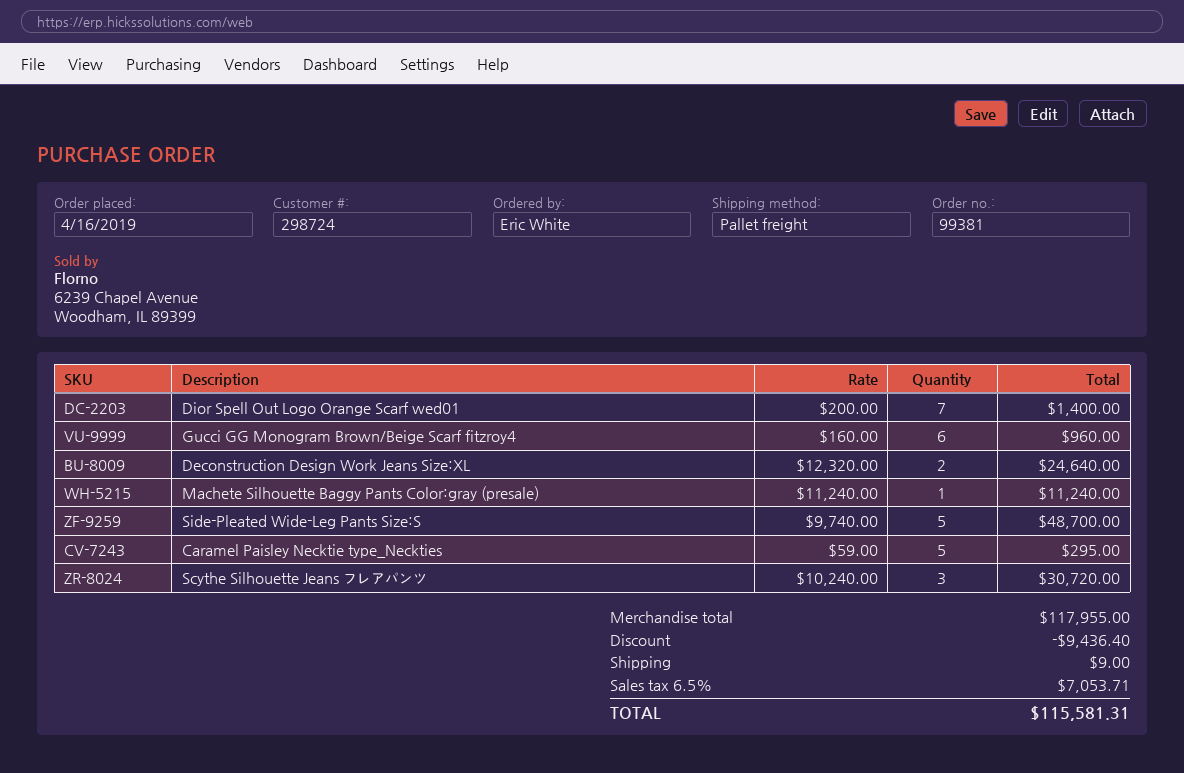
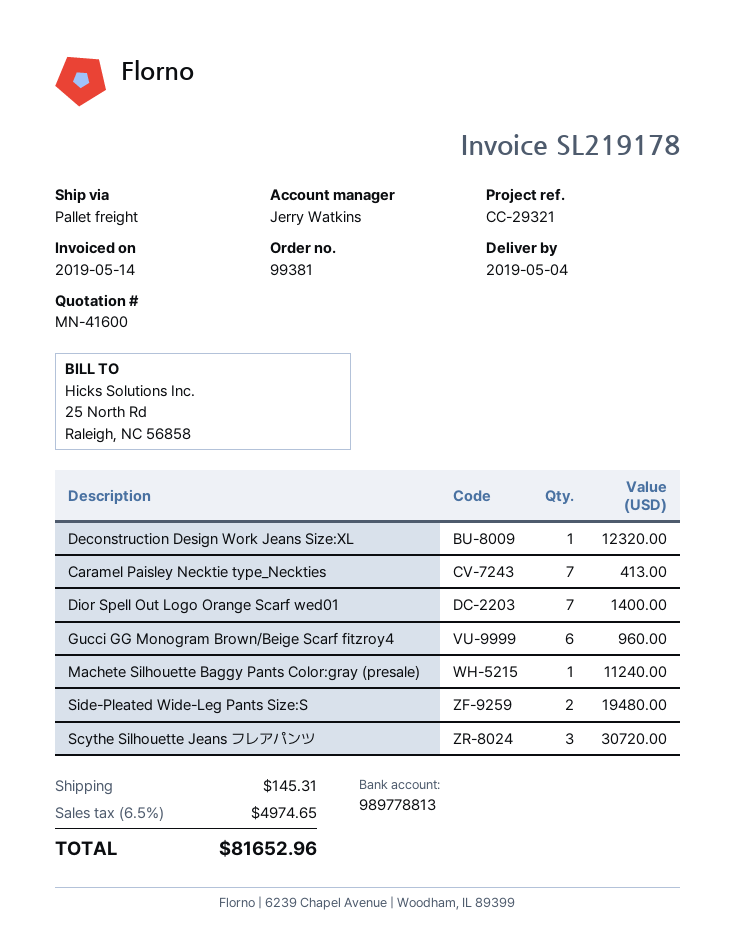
Deconstruction Design Work Jeans Size:XL: 2 for 24640.00 -> 1 for 12320.00
Side-Pleated Wide-Leg Pants Size:S: 5 for 48700.00 -> 2 for 19480.00
Caramel Paisley Necktie type_Neckties: 5 for 295.00 -> 7 for 413.00
discount: 9436.40 -> none
shipping: 9.00 -> 145.31
tax: 6.5% = 7053.71 -> 6.5% = 4974.65
total: 115581.31 -> 81652.96

